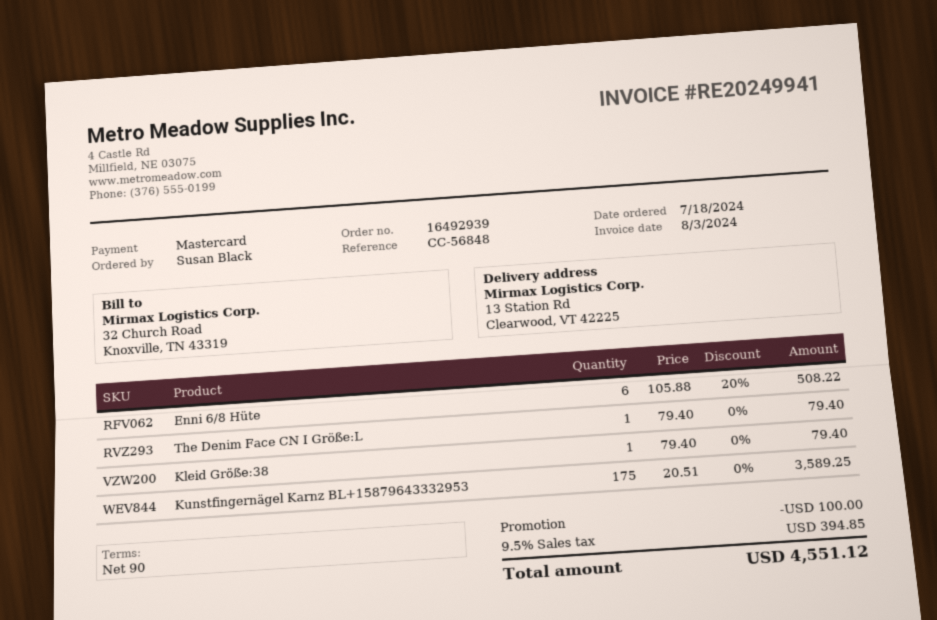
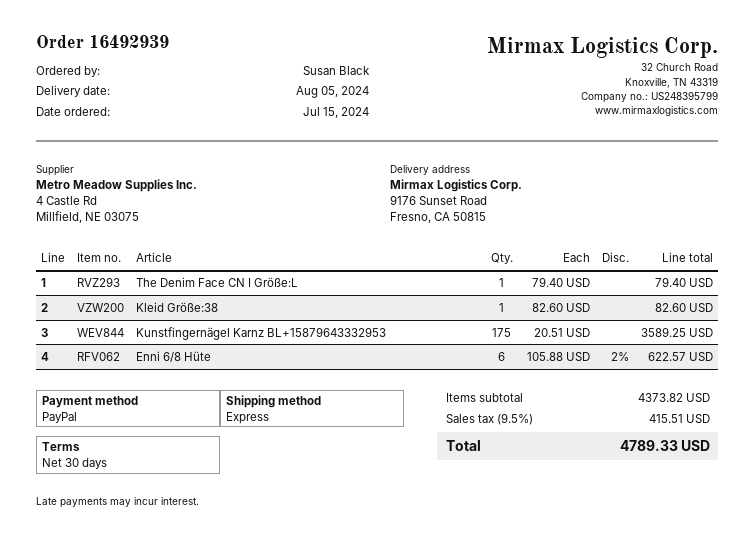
order date: 2024-07-18 -> 2024-07-15
payment terms: 90 days -> 30 days
payment method: Mastercard -> PayPal
ship to: 13 Station Rd, Clearwood, VT 42225 -> 9176 Sunset Road, Fresno, CA 50815
Enni 6/8 Hüte: 6 x 105.88 - 20% = 508.22 -> 6 x 105.88 - 2% = 622.57
Kleid Größe:38: 1 x 79.40 = 79.40 -> 1 x 82.60 = 82.60
discount: 100.00 -> none
tax: 9.5% = 394.85 -> 9.5% = 415.51
total: 4551.12 -> 4789.33

